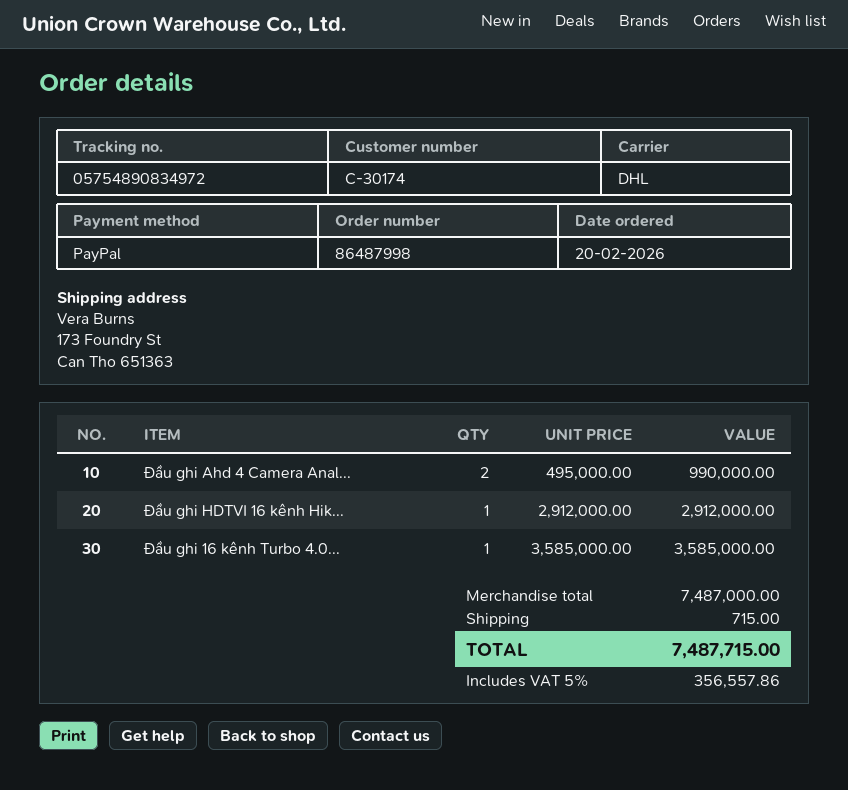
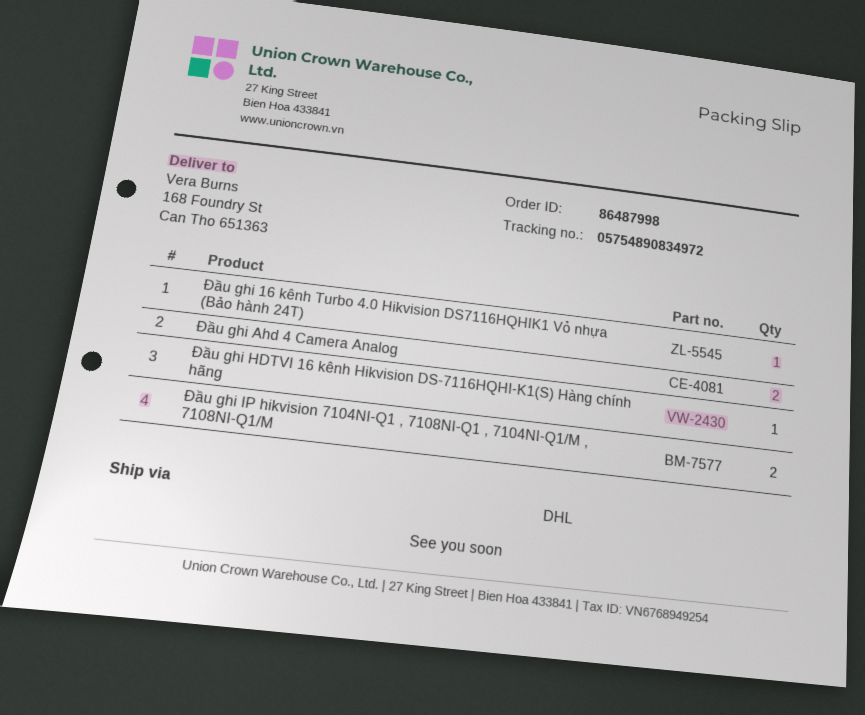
ship to: 173 Foundry St, Can Tho 651363 -> 168 Foundry St, Can Tho 651363
Đầu ghi IP hikvision 7104NI-Q1 , 7108NI-Q1 , 7104NI-Q1/M , 7108NI-Q1/M: none -> 2

